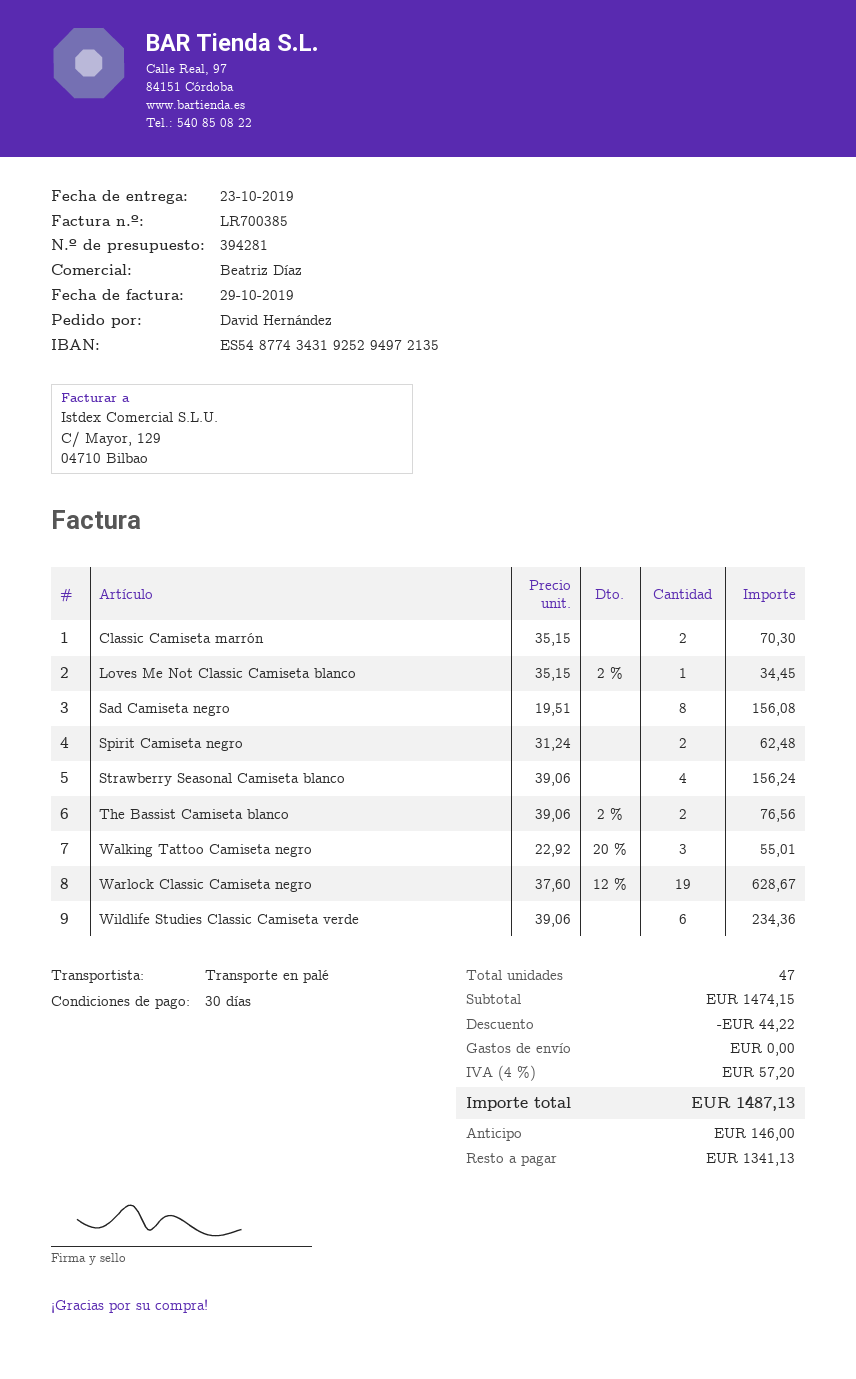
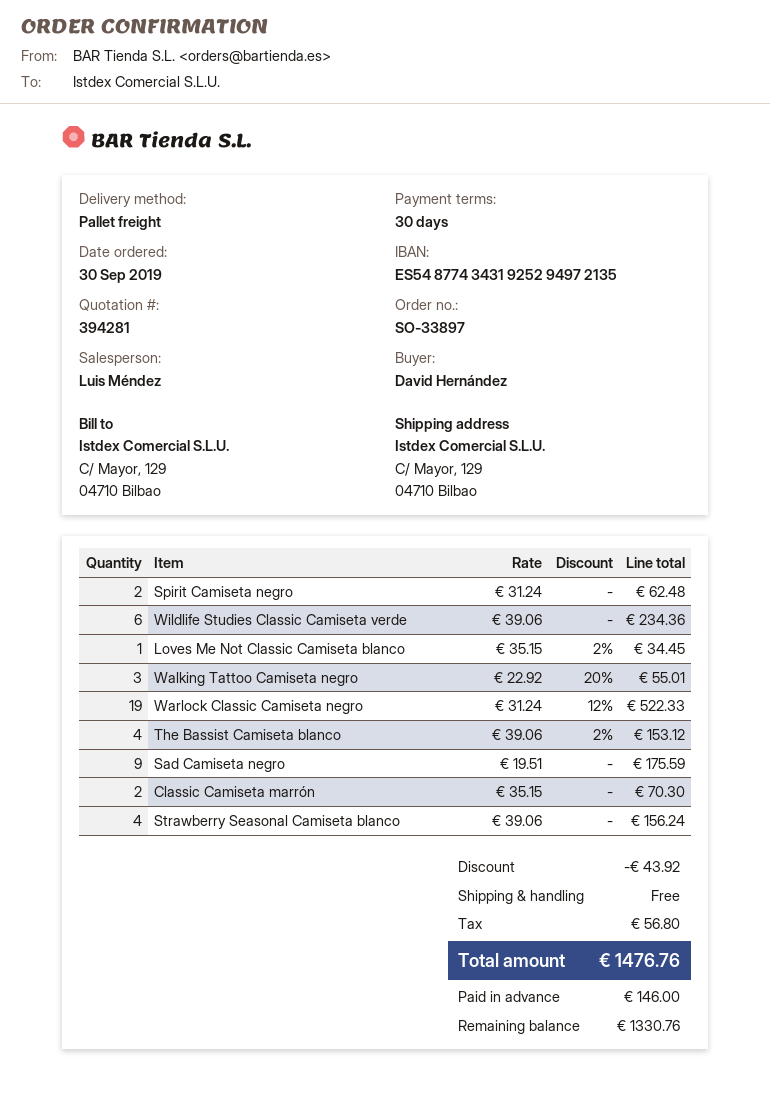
sales rep: Beatriz Díaz -> Luis Méndez
Sad Camiseta negro: 8 x 19.51 = 156.08 -> 9 x 19.51 = 175.59
The Bassist Camiseta blanco: 2 x 39.06 - 2% = 76.56 -> 4 x 39.06 - 2% = 153.12
Warlock Classic Camiseta negro: 19 x 37.60 - 12% = 628.67 -> 19 x 31.24 - 12% = 522.33
discount: 44.22 -> 43.92
tax: 57.20 -> 56.80
total: 1487.13 -> 1476.76
balance: 1341.13 -> 1330.76

